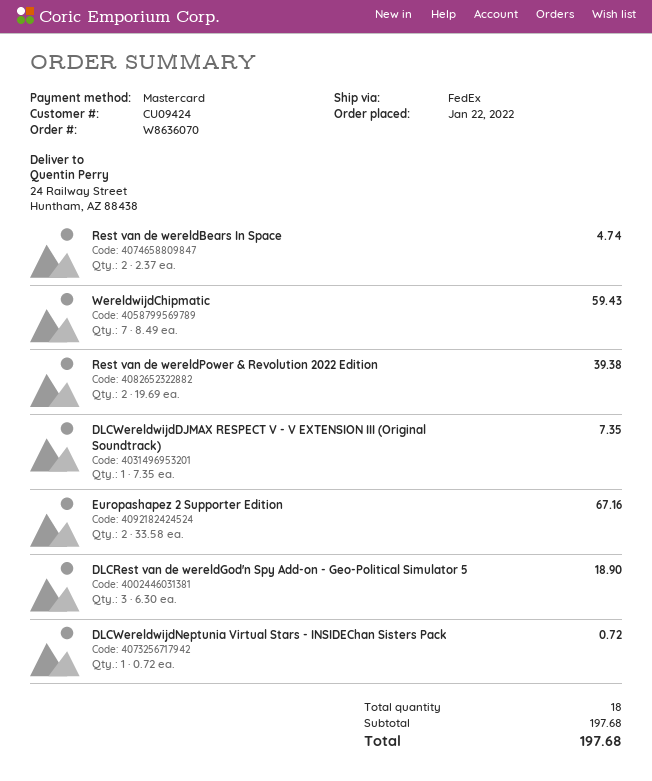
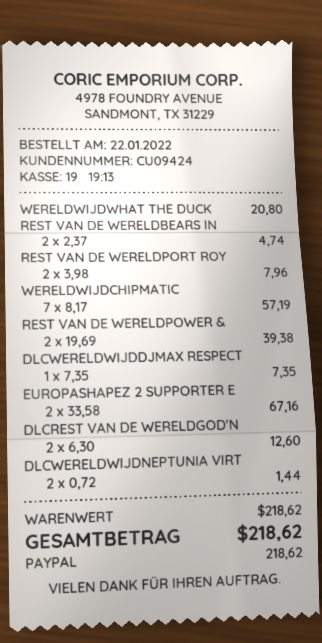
payment method: Mastercard -> PayPal
WereldwijdChipmatic: 7 x 8.49 = 59.43 -> 7 x 8.17 = 57.19
DLCRest van de wereldGod'n Spy Add-on - Geo-Political Simulator 5: 3 x 6.30 = 18.90 -> 2 x 6.30 = 12.60
DLCWereldwijdNeptunia Virtual Stars - INSIDEChan Sisters Pack: 1 x 0.72 = 0.72 -> 2 x 0.72 = 1.44
WERELDWIJDWHAT THE DUCK: none -> 1 x 20.80 = 20.80
REST VAN DE WERELDPORT ROY: none -> 2 x 3.98 = 7.96
subtotal: 197.68 -> 218.62
total: 197.68 -> 218.62

